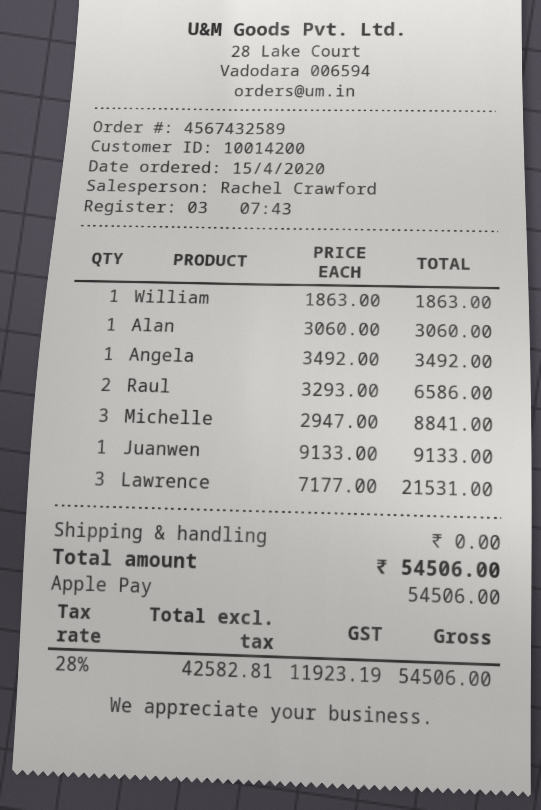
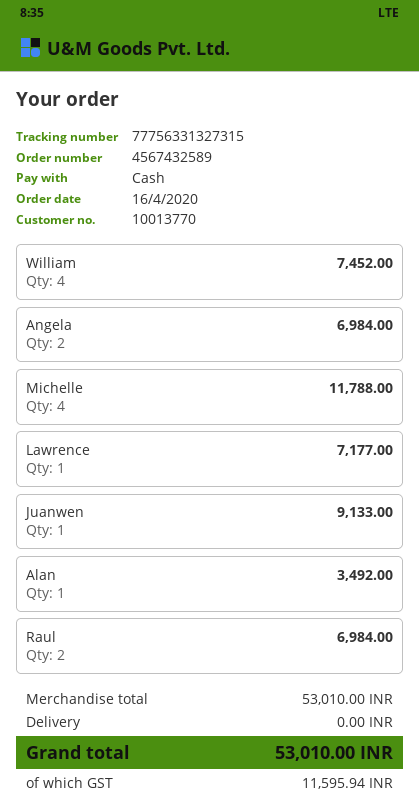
order date: 2020-04-15 -> 2020-04-16
customer number: 10014200 -> 10013770
payment method: Apple Pay -> cash
William: 1 for 1863.00 -> 4 for 7452.00
Alan: 1 for 3060.00 -> 1 for 3492.00
Angela: 1 for 3492.00 -> 2 for 6984.00
Raul: 2 for 6586.00 -> 2 for 6984.00
Michelle: 3 for 8841.00 -> 4 for 11788.00
Lawrence: 3 for 21531.00 -> 1 for 7177.00
tax: 11923.19 -> 11595.94
total: 54506.00 -> 53010.00

